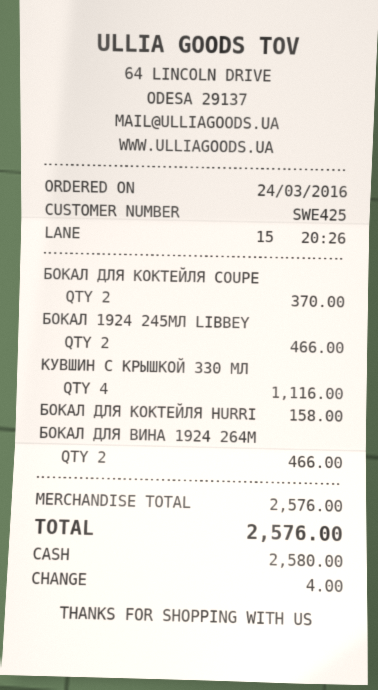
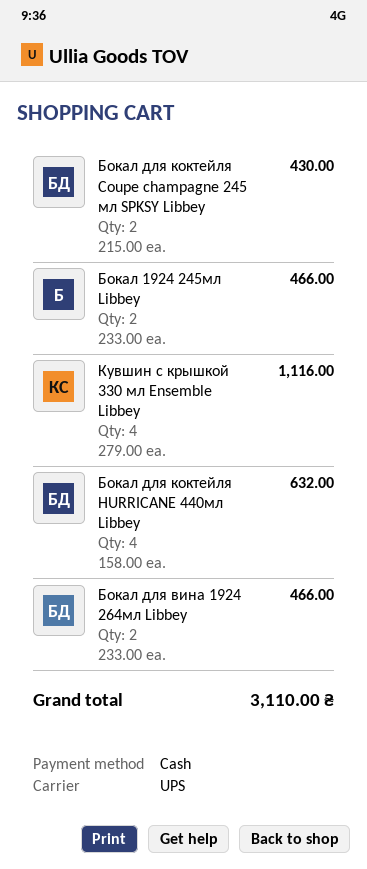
БОКАЛ ДЛЯ КОКТЕЙЛЯ COUPE: 2 for 370.00 -> 2 for 430.00
БОКАЛ ДЛЯ КОКТЕЙЛЯ HURRI: 1 for 158.00 -> 4 for 632.00
total: 2576.00 -> 3110.00

